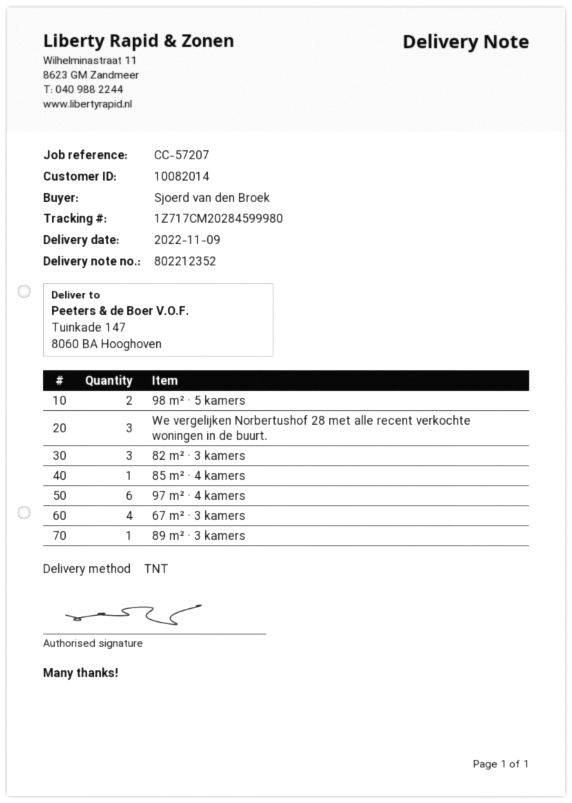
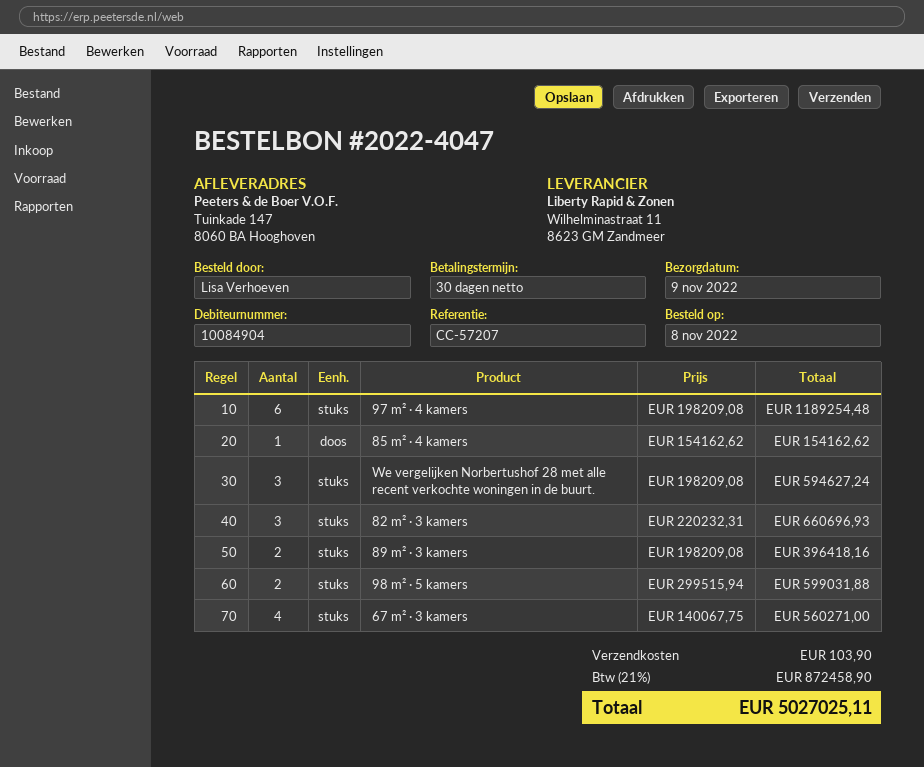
customer number: 10082014 -> 10084904
ordered by: Sjoerd van den Broek -> Lisa Verhoeven
89 m² · 3 kamers: 1 -> 2

